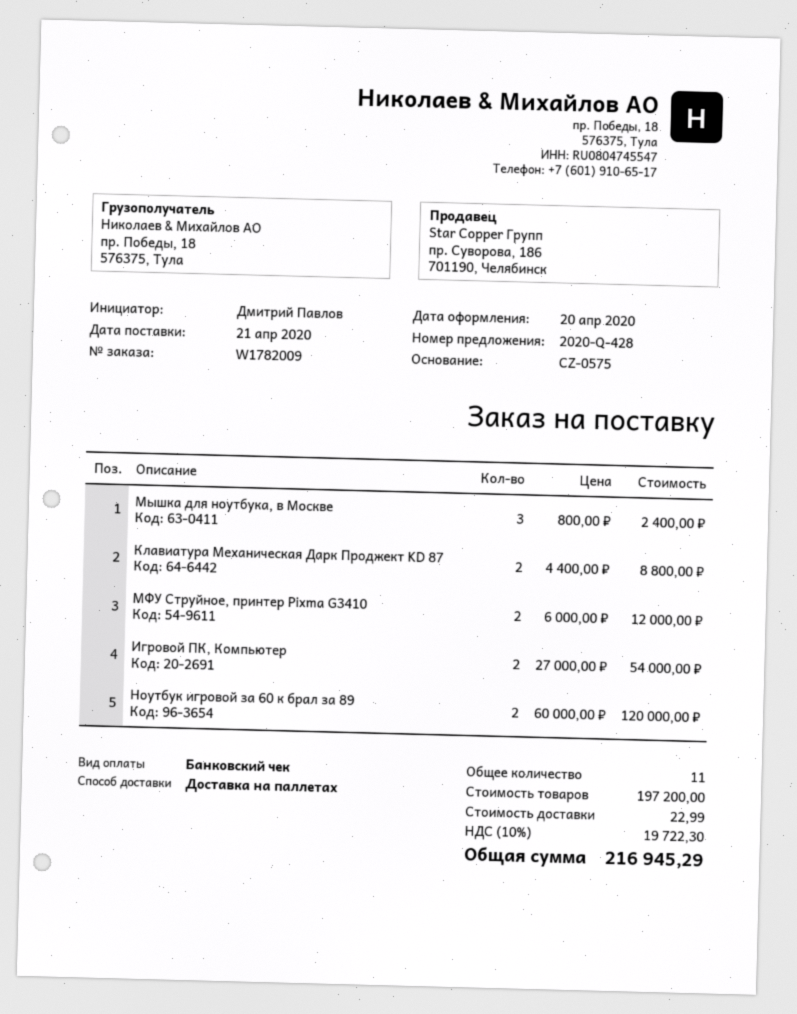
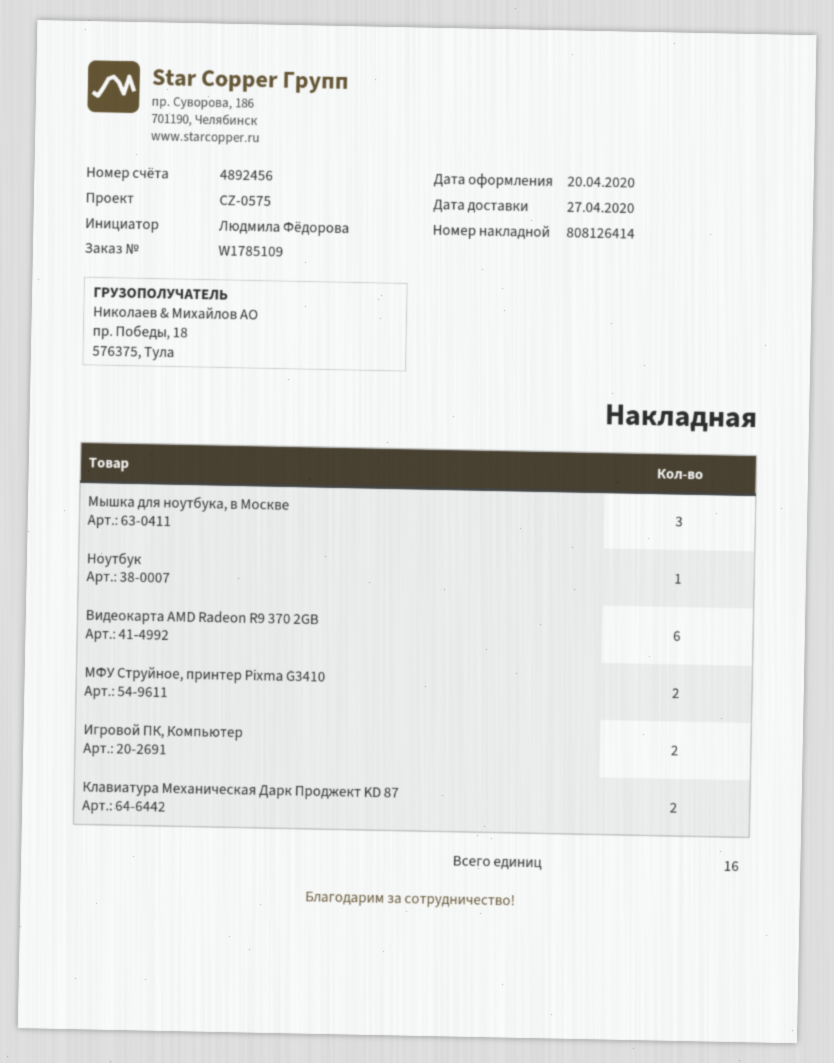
order number: W1782009 -> W1785109
delivery date: 2020-04-21 -> 2020-04-27
ordered by: Дмитрий Павлов -> Людмила Фёдорова
Ноутбук игровой за 60 к брал за 89: 2 -> none
Ноутбук: none -> 1
Видеокарта AMD Radeon R9 370 2GB: none -> 6
total quantity: 11 -> 16

